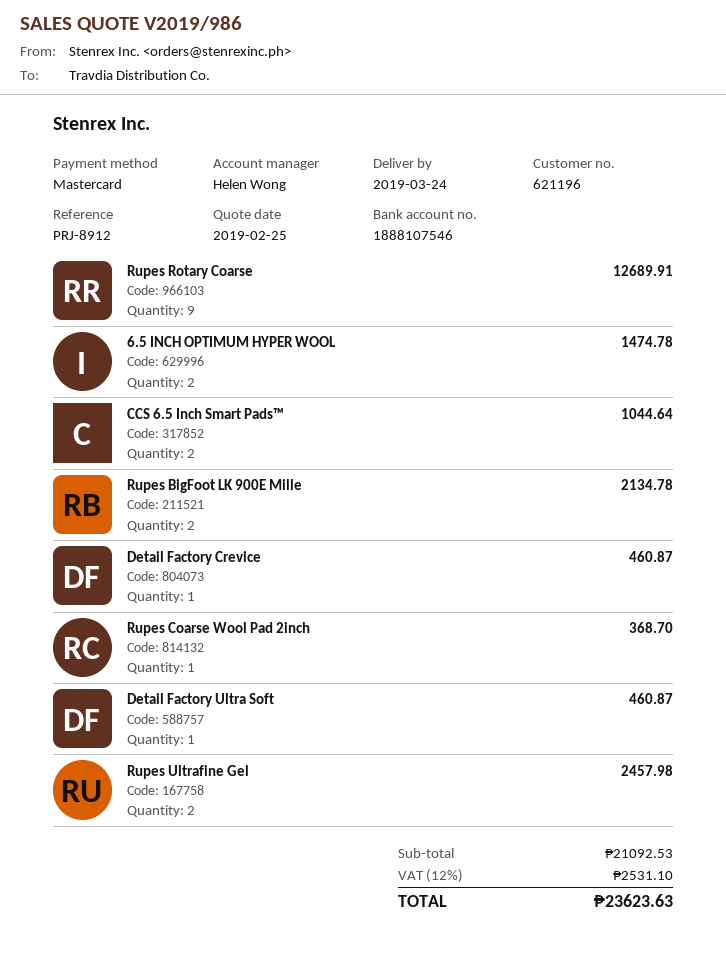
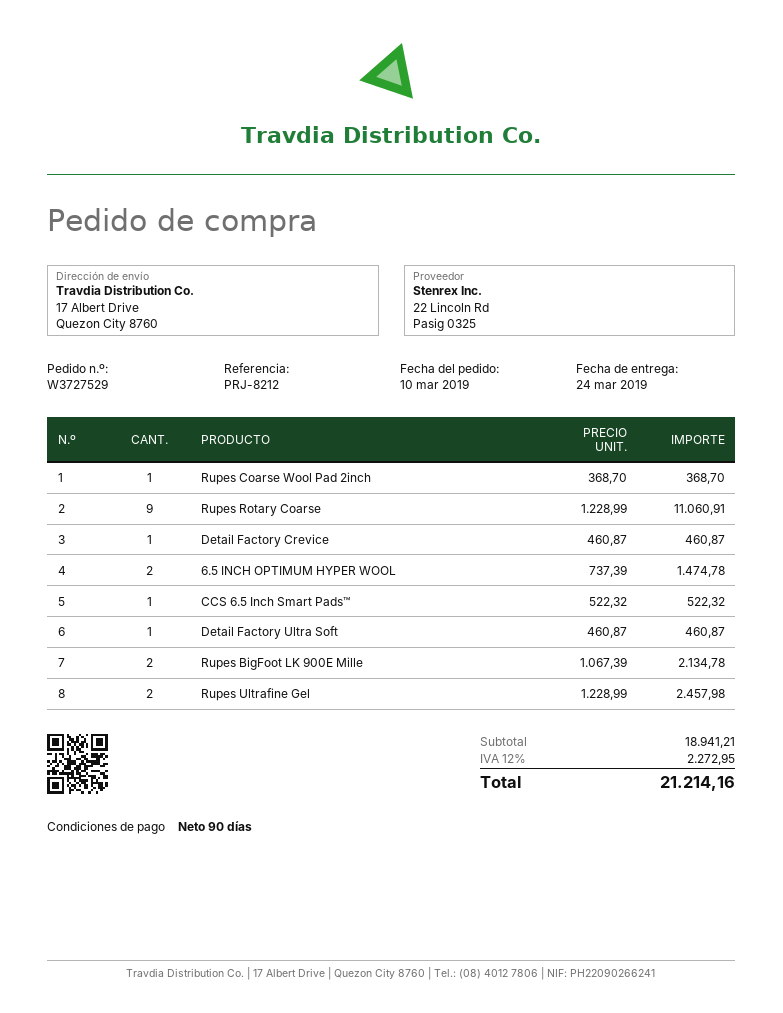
reference: PRJ-8912 -> PRJ-8212
Rupes Rotary Coarse: 9 for 12689.91 -> 9 for 11060.91
CCS 6.5 Inch Smart Pads™: 2 for 1044.64 -> 1 for 522.32
subtotal: 21092.53 -> 18941.21
tax: 12% = 2531.10 -> 12% = 2272.95
total: 23623.63 -> 21214.16

